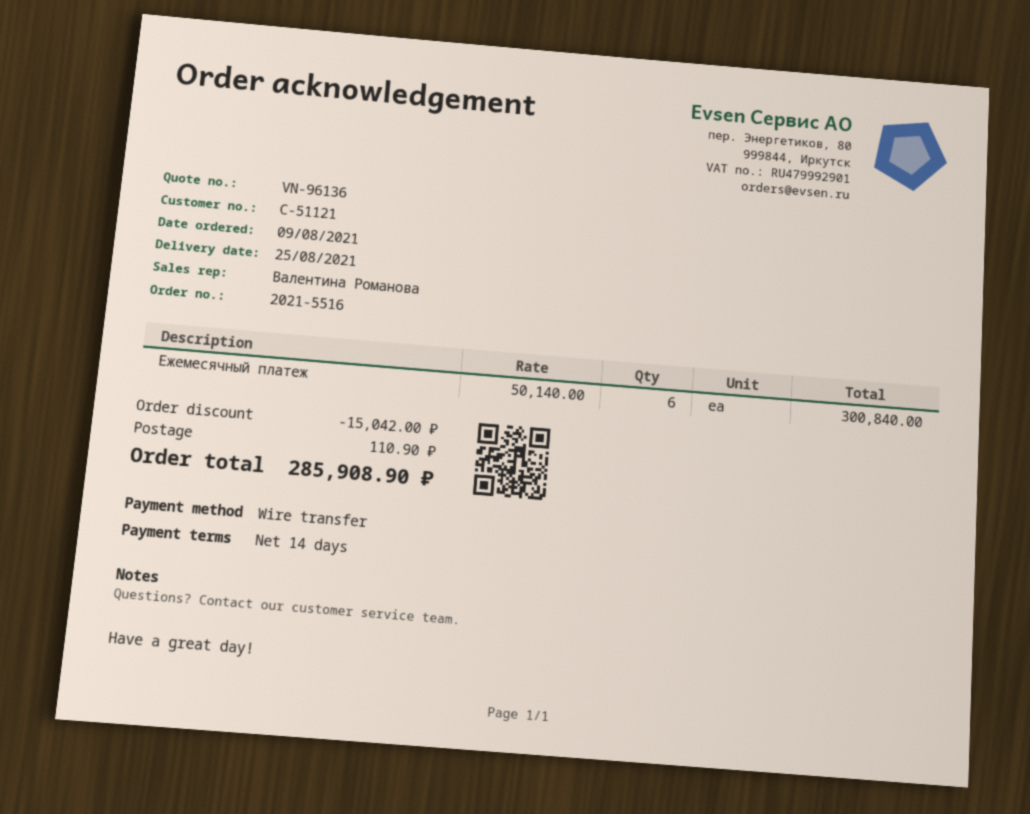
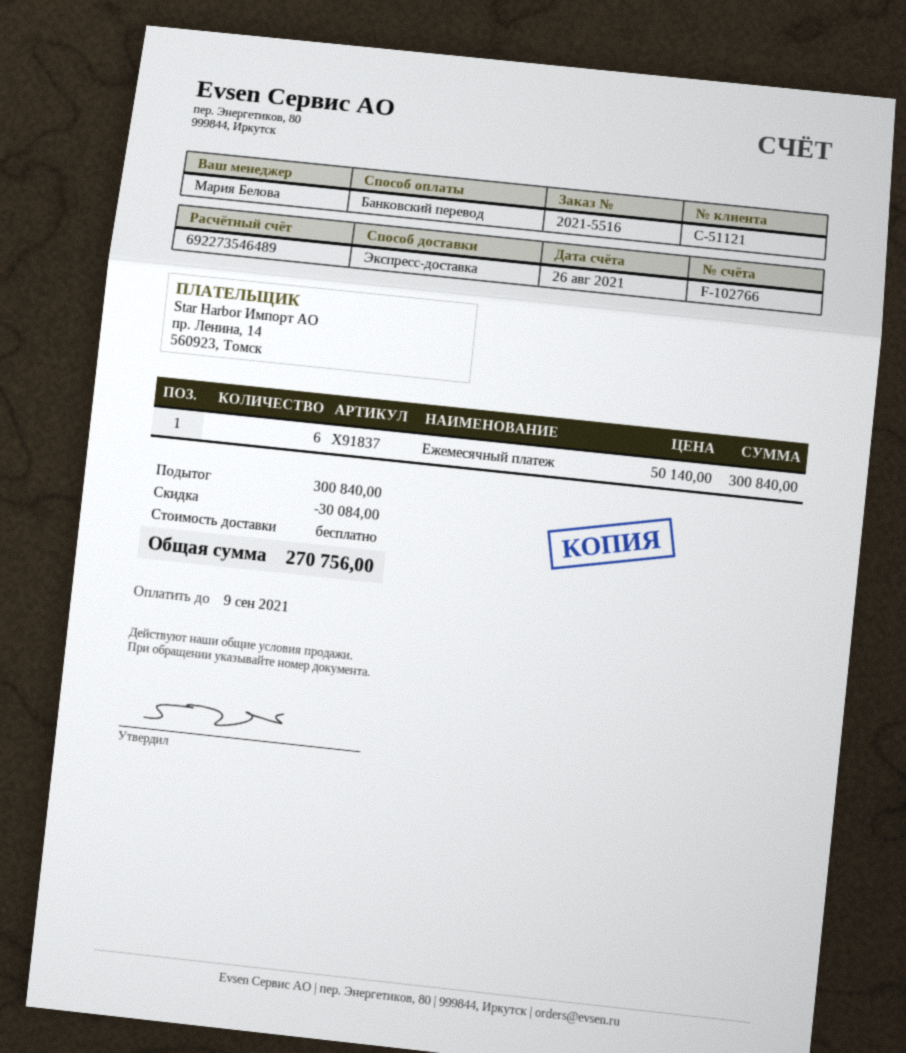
sales rep: Валентина Романова -> Мария Белова
discount: 15042.00 -> 30084.00
shipping: 110.90 -> 0.00
total: 285908.90 -> 270756.00

